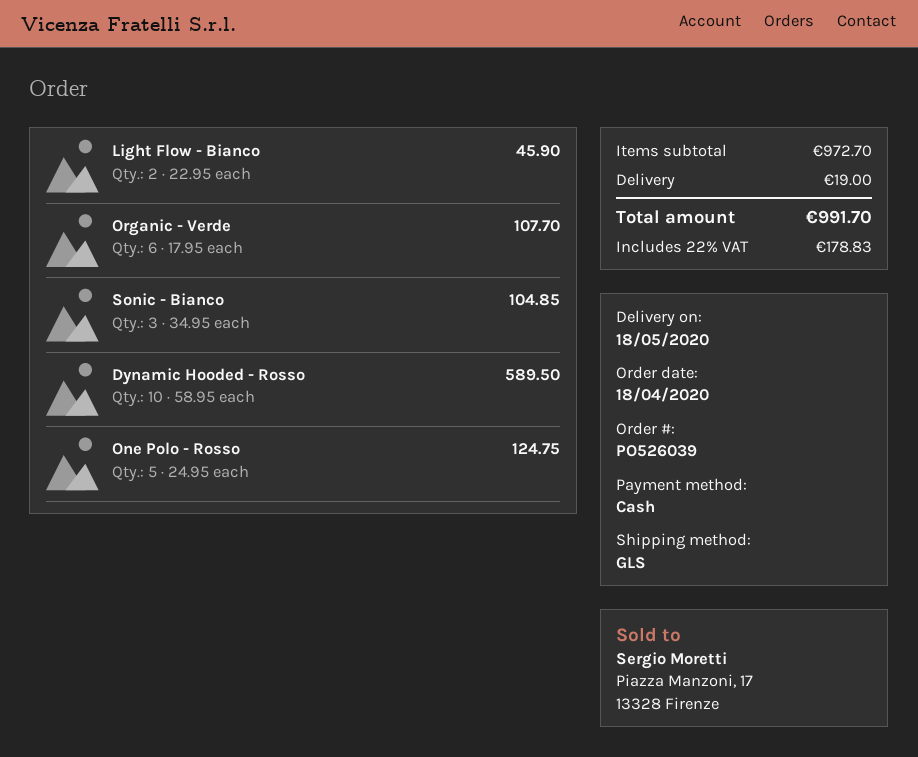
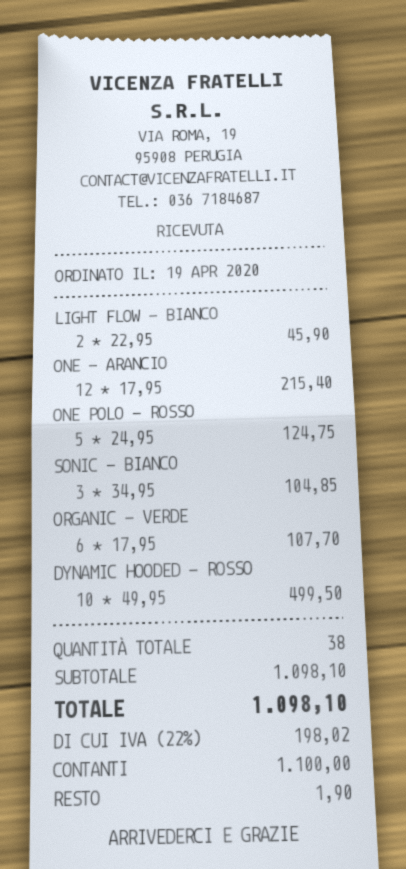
order date: 2020-04-18 -> 2020-04-19
Dynamic Hooded - Rosso: 10 x 58.95 = 589.50 -> 10 x 49.95 = 499.50
ONE - ARANCIO: none -> 12 x 17.95 = 215.40
subtotal: 972.70 -> 1098.10
shipping: 19.00 -> none
tax: 22% = 178.83 -> 22% = 198.02
total: 991.70 -> 1098.10

